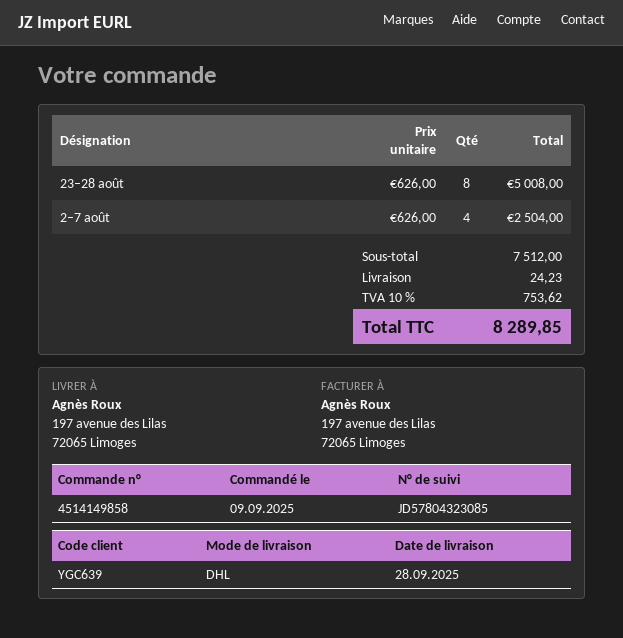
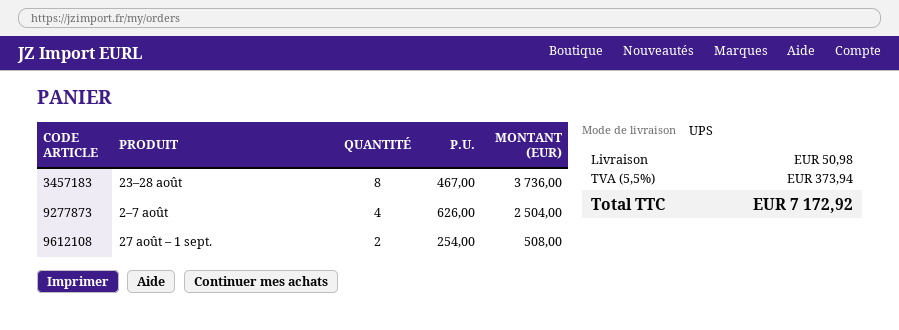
shipping method: DHL -> UPS
23–28 août: 8 x 626.00 = 5008.00 -> 8 x 467.00 = 3736.00
27 août – 1 sept.: none -> 2 x 254.00 = 508.00
shipping: 24.23 -> 50.98
tax: 10% = 753.62 -> 5.5% = 373.94
total: 8289.85 -> 7172.92

